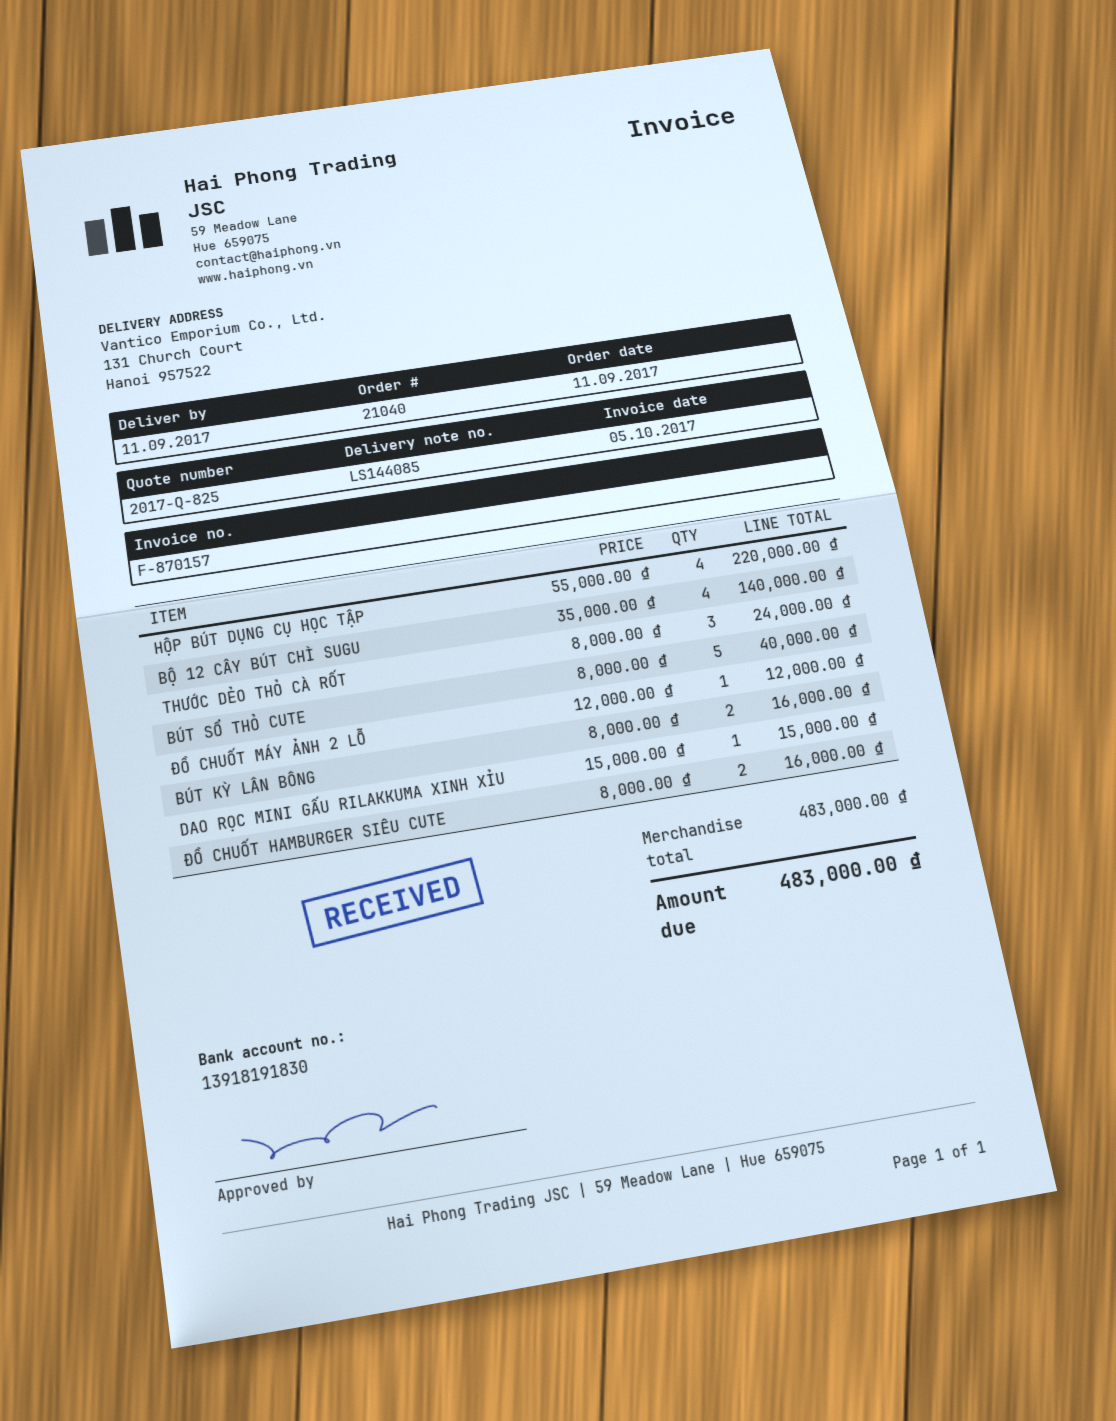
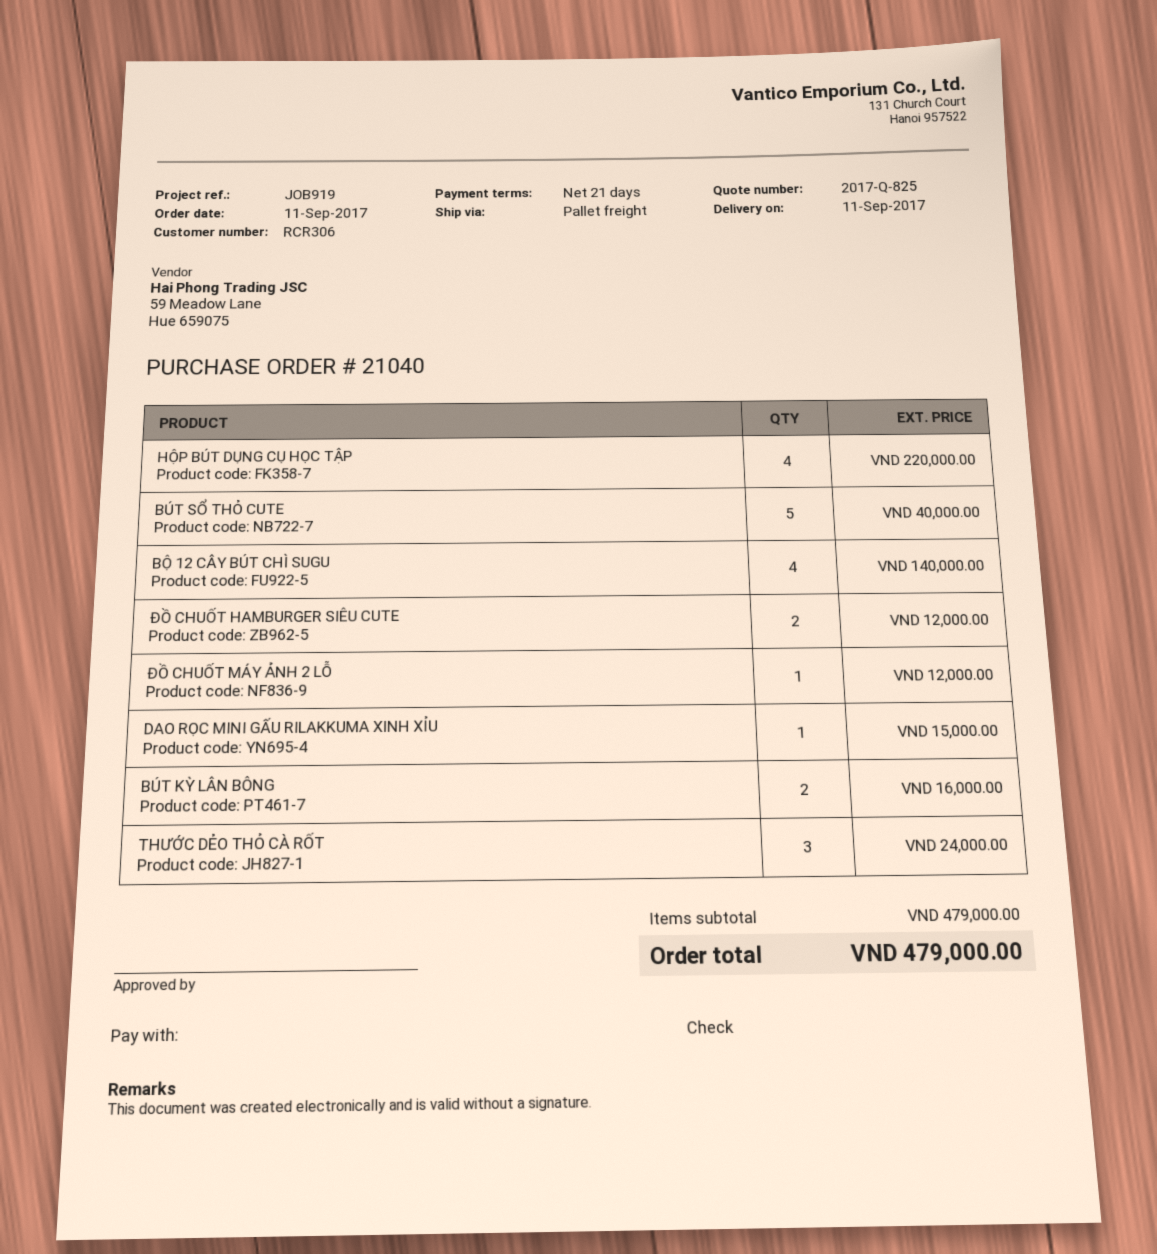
ĐỒ CHUỐT HAMBURGER SIÊU CUTE: 2 for 16000.00 -> 2 for 12000.00
subtotal: 483000.00 -> 479000.00
total: 483000.00 -> 479000.00

